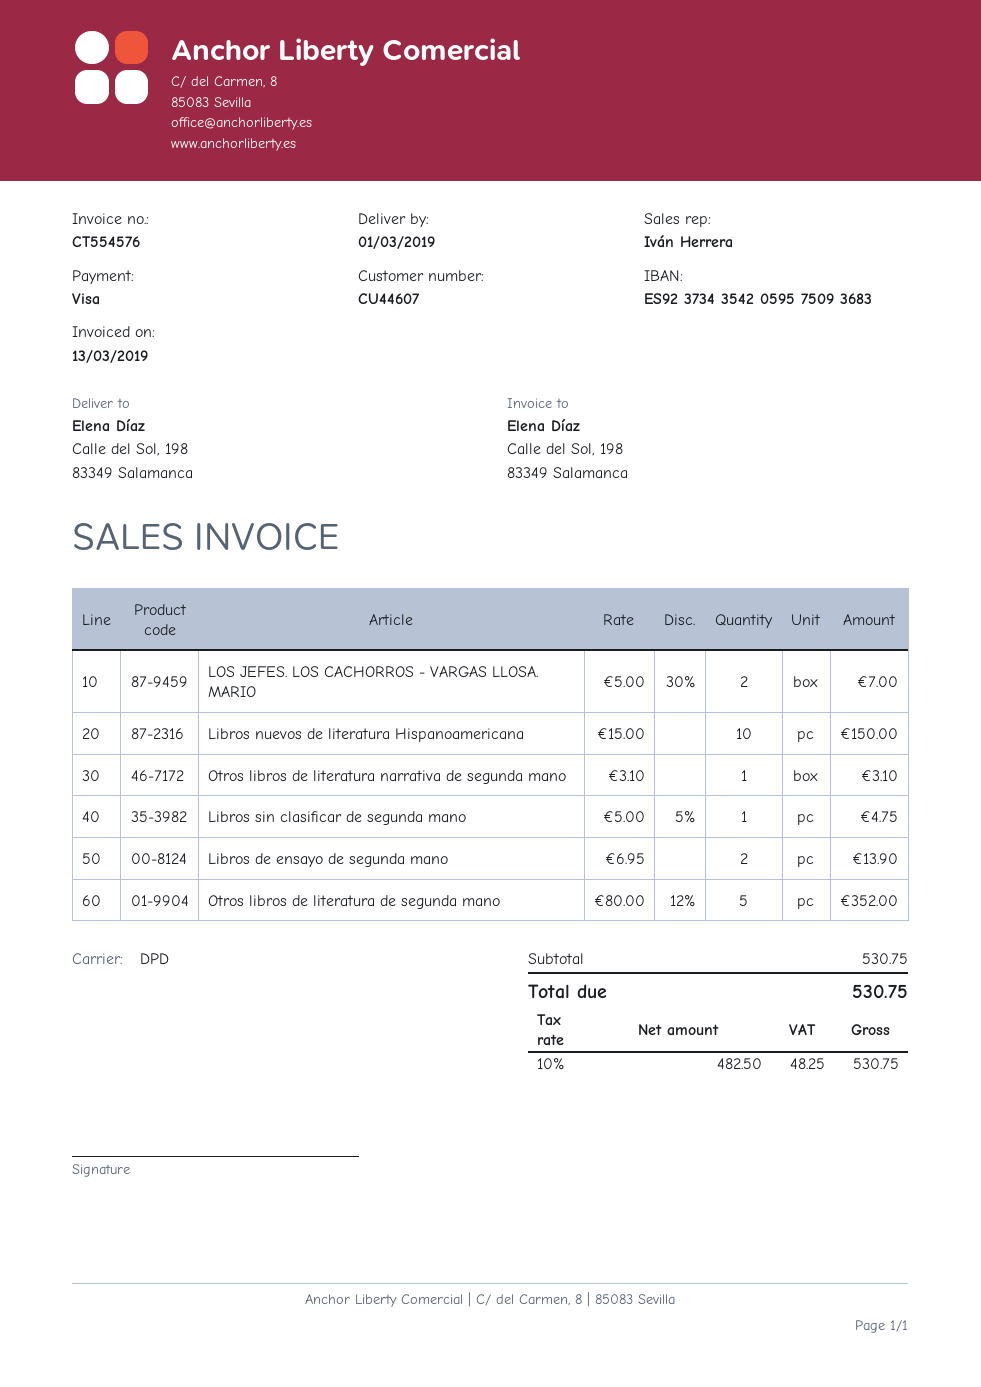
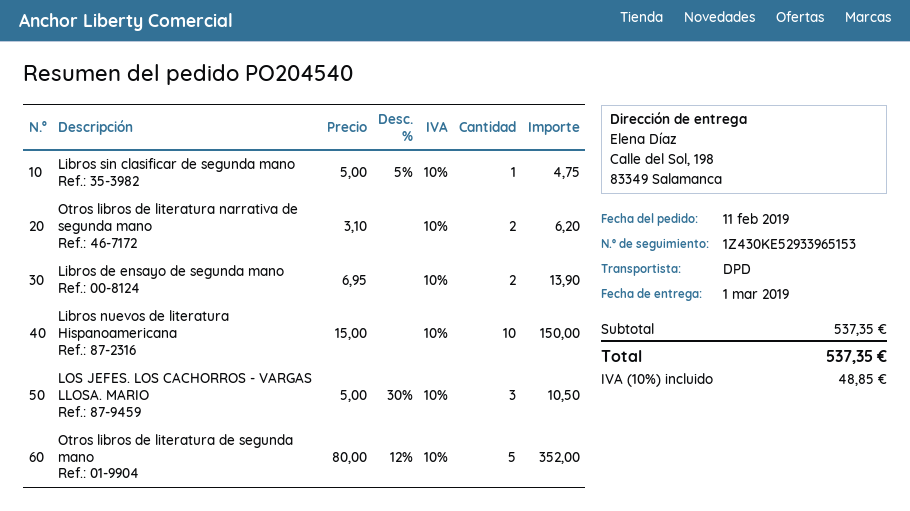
LOS JEFES. LOS CACHORROS - VARGAS LLOSA. MARIO: 2 x 5.00 - 30% = 7.00 -> 3 x 5.00 - 30% = 10.50
Otros libros de literatura narrativa de segunda mano: 1 x 3.10 = 3.10 -> 2 x 3.10 = 6.20
subtotal: 530.75 -> 537.35
tax: 10% = 48.25 -> 10% = 48.85
total: 530.75 -> 537.35

